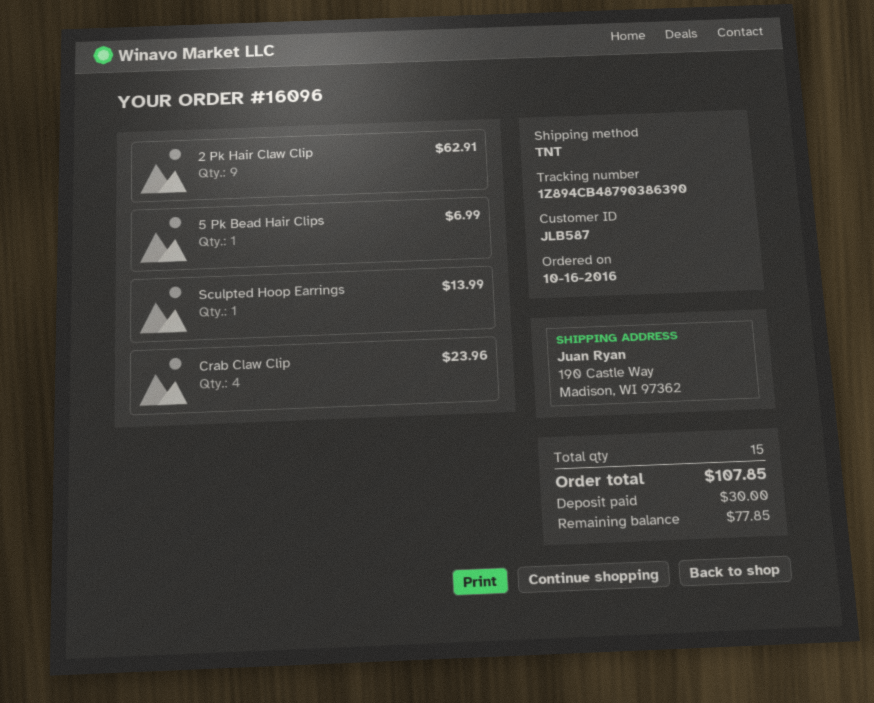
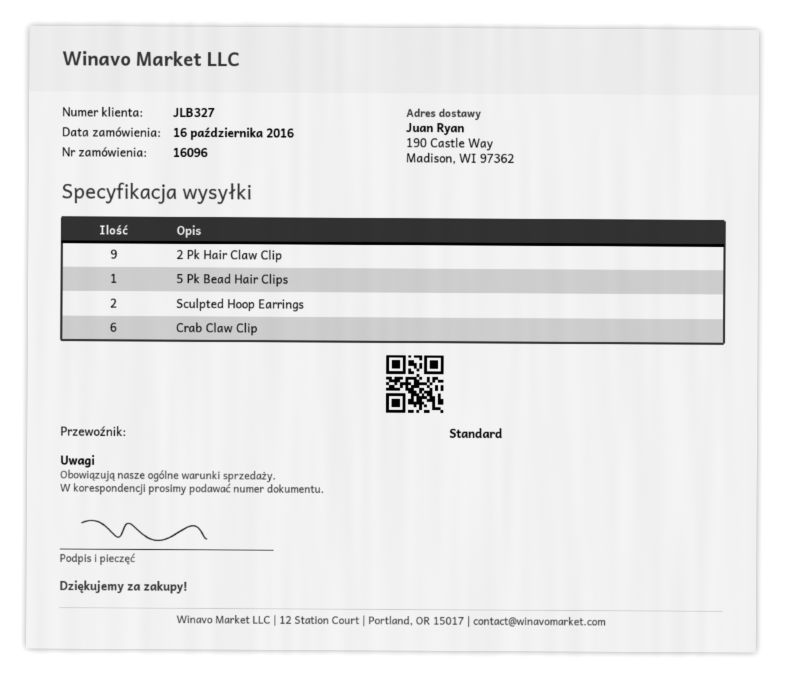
customer number: JLB587 -> JLB327
shipping method: TNT -> standard
Sculpted Hoop Earrings: 1 -> 2
Crab Claw Clip: 4 -> 6

